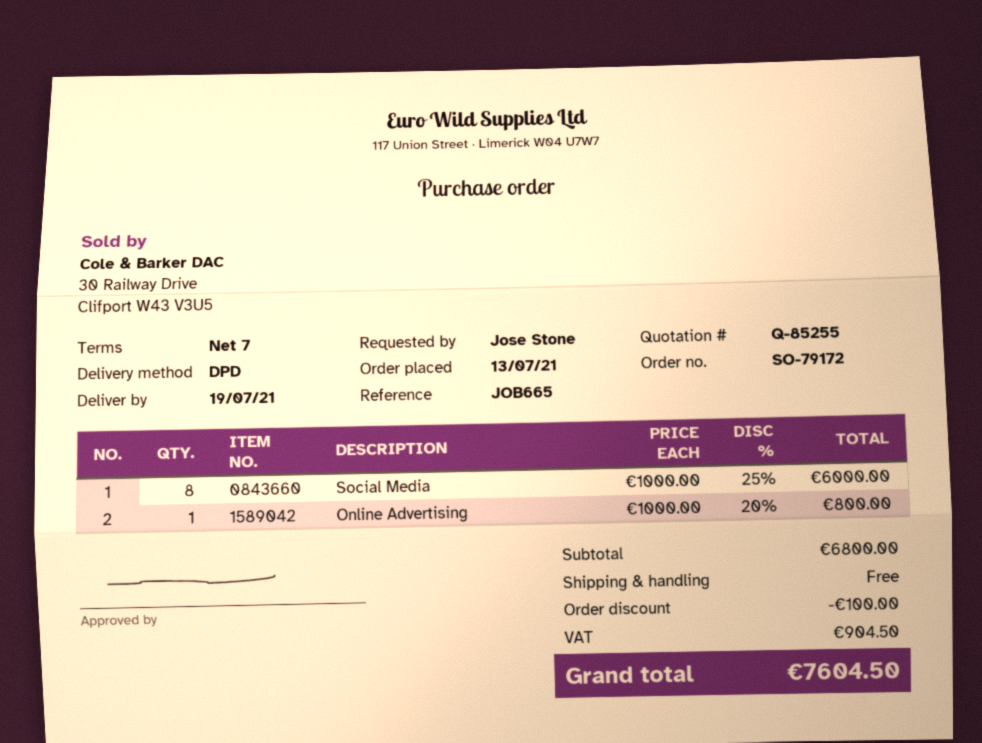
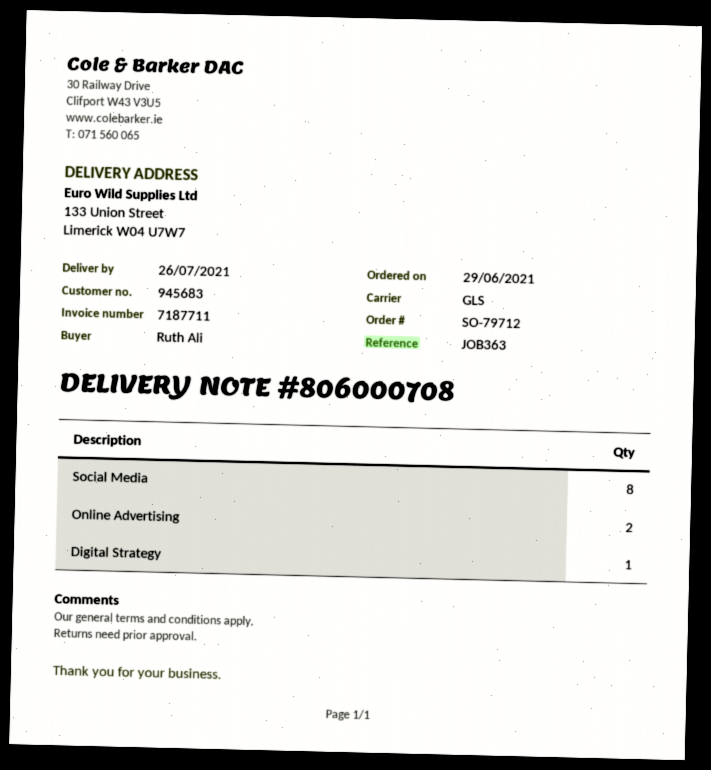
order number: SO-79172 -> SO-79712
order date: 2021-07-13 -> 2021-06-29
delivery date: 2021-07-19 -> 2021-07-26
reference: JOB665 -> JOB363
ordered by: Jose Stone -> Ruth Ali
shipping method: DPD -> GLS
Online Advertising: 1 -> 2
Digital Strategy: none -> 1

